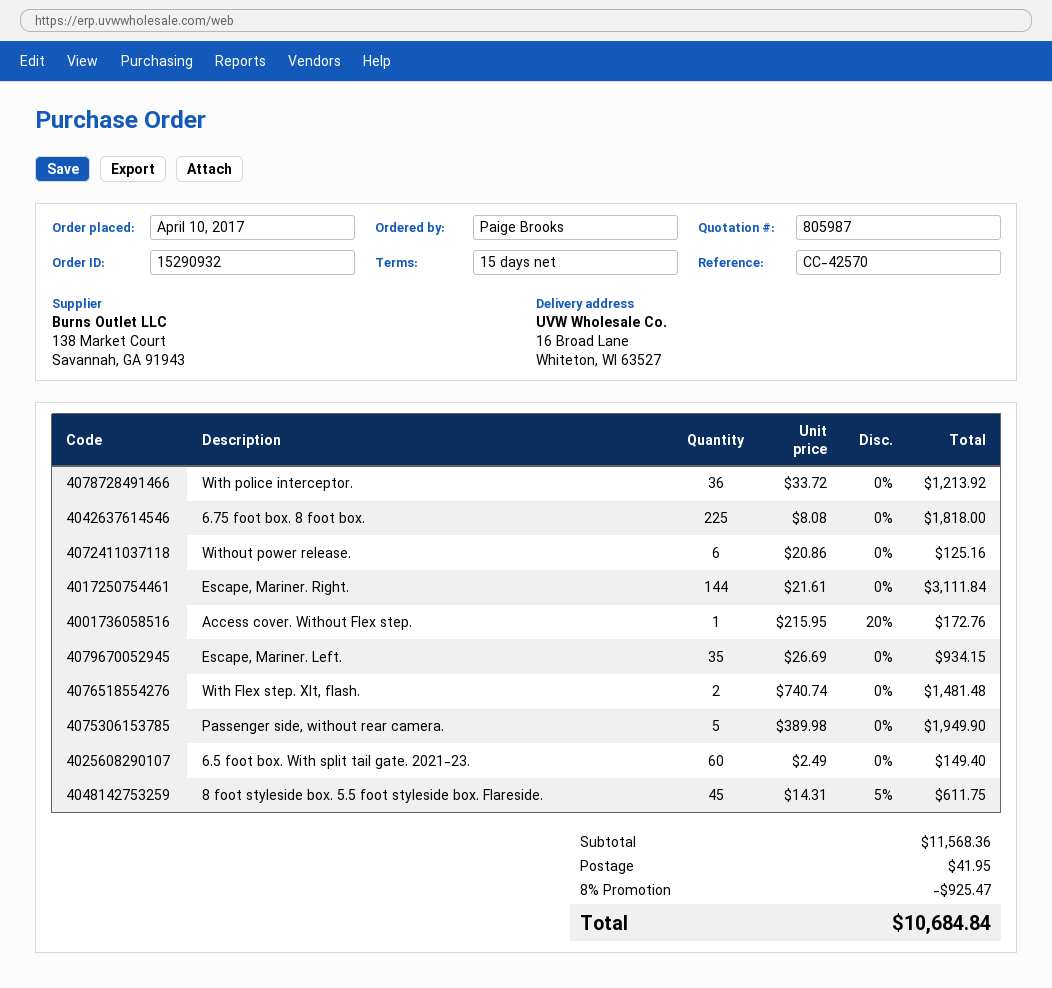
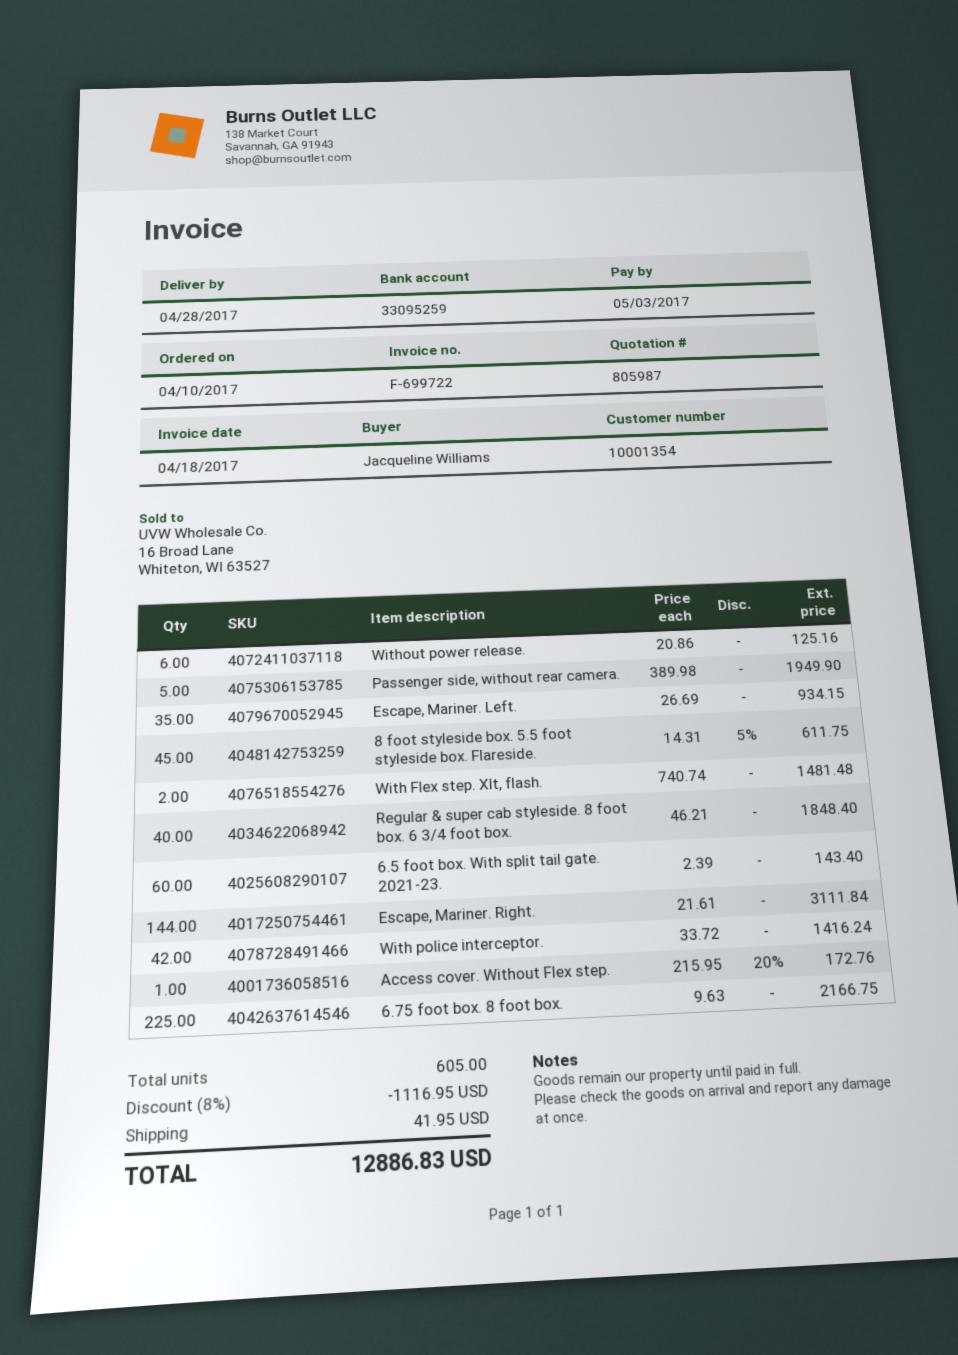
ordered by: Paige Brooks -> Jacqueline Williams
With police interceptor.: 36 x 33.72 = 1213.92 -> 42 x 33.72 = 1416.24
6.75 foot box. 8 foot box.: 225 x 8.08 = 1818.00 -> 225 x 9.63 = 2166.75
6.5 foot box. With split tail gate. 2021-23.: 60 x 2.49 = 149.40 -> 60 x 2.39 = 143.40
Regular & super cab styleside. 8 foot box. 6 3/4 foot box.: none -> 40 x 46.21 = 1848.40
discount: 8% = 925.47 -> 8% = 1116.95
total: 10684.84 -> 12886.83

